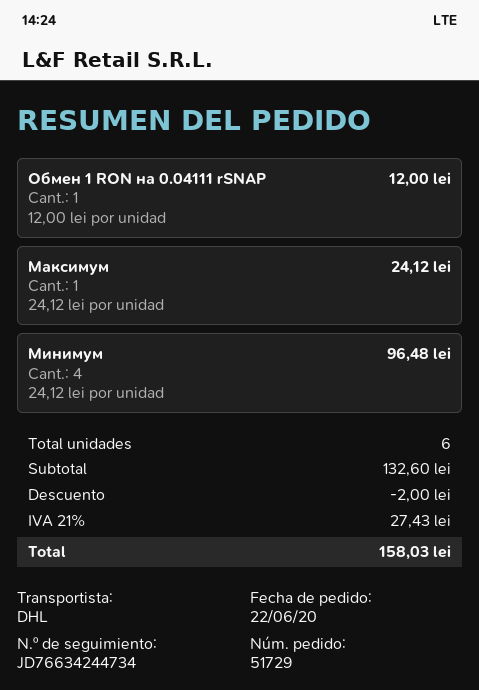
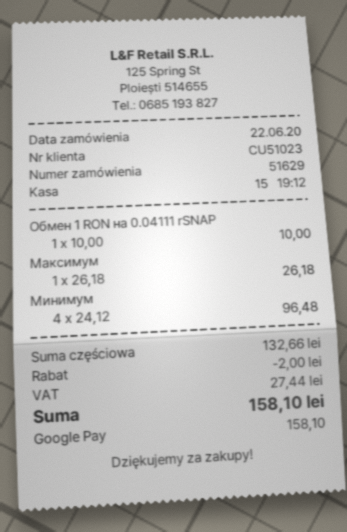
order number: 51729 -> 51629
Обмен 1 RON на 0.04111 rSNAP: 1 x 12.00 = 12.00 -> 1 x 10.00 = 10.00
Максимум: 1 x 24.12 = 24.12 -> 1 x 26.18 = 26.18
subtotal: 132.60 -> 132.66
tax: 27.43 -> 27.44
total: 158.03 -> 158.10

